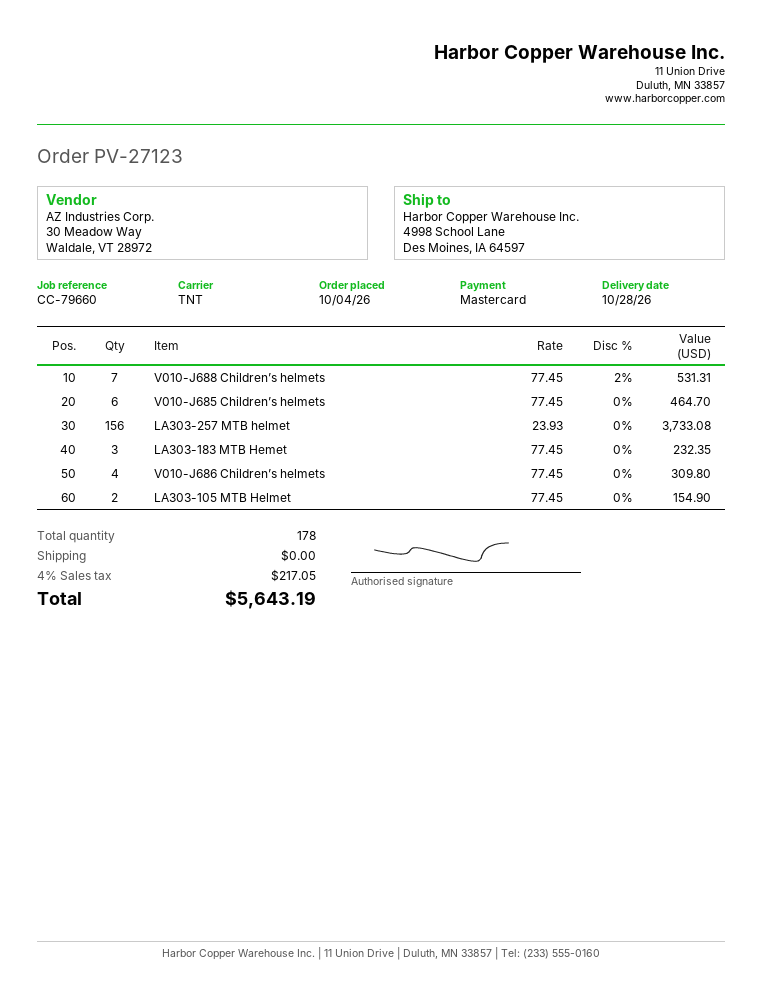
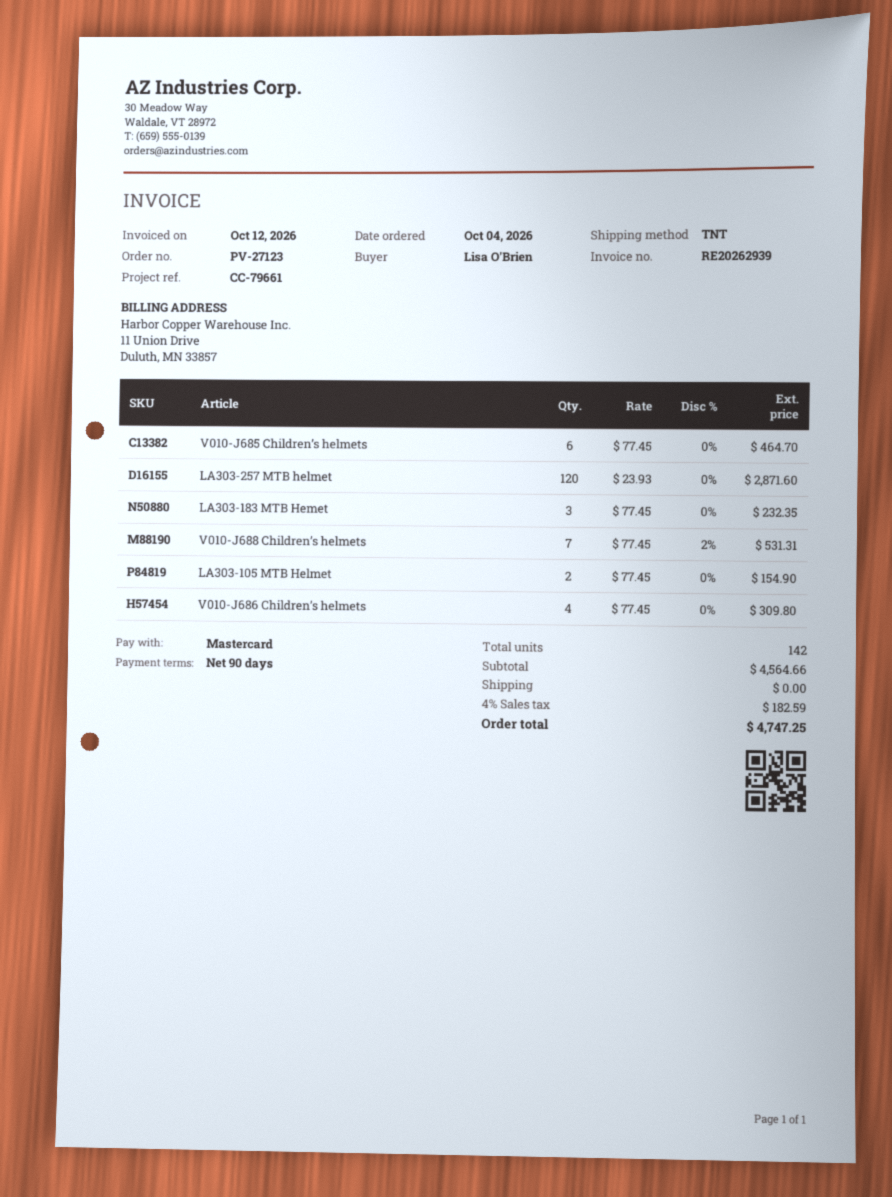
reference: CC-79660 -> CC-79661
LA303-257 MTB helmet: 156 x 23.93 = 3733.08 -> 120 x 23.93 = 2871.60
total quantity: 178 -> 142
tax: 4% = 217.05 -> 4% = 182.59
total: 5643.19 -> 4747.25

